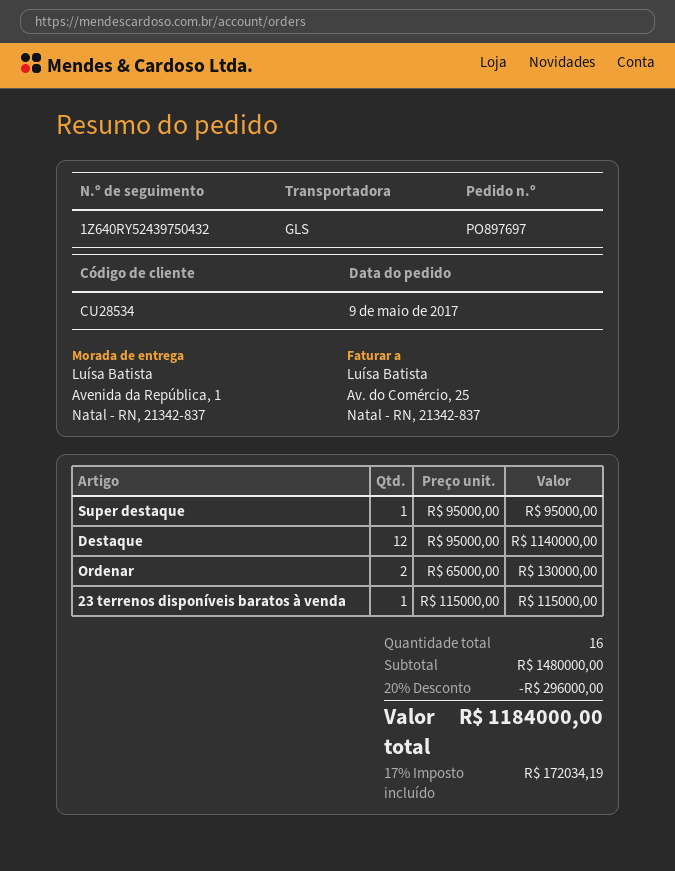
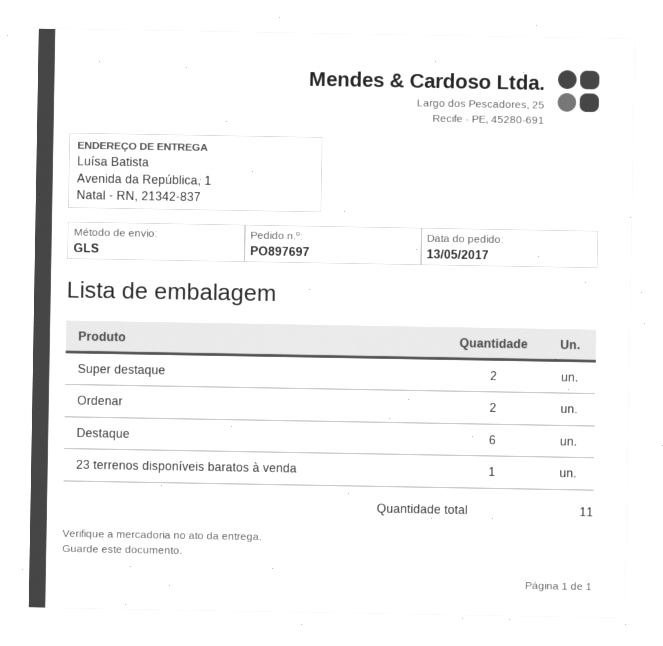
order date: 2017-05-09 -> 2017-05-13
Super destaque: 1 -> 2
Destaque: 12 -> 6
total quantity: 16 -> 11

